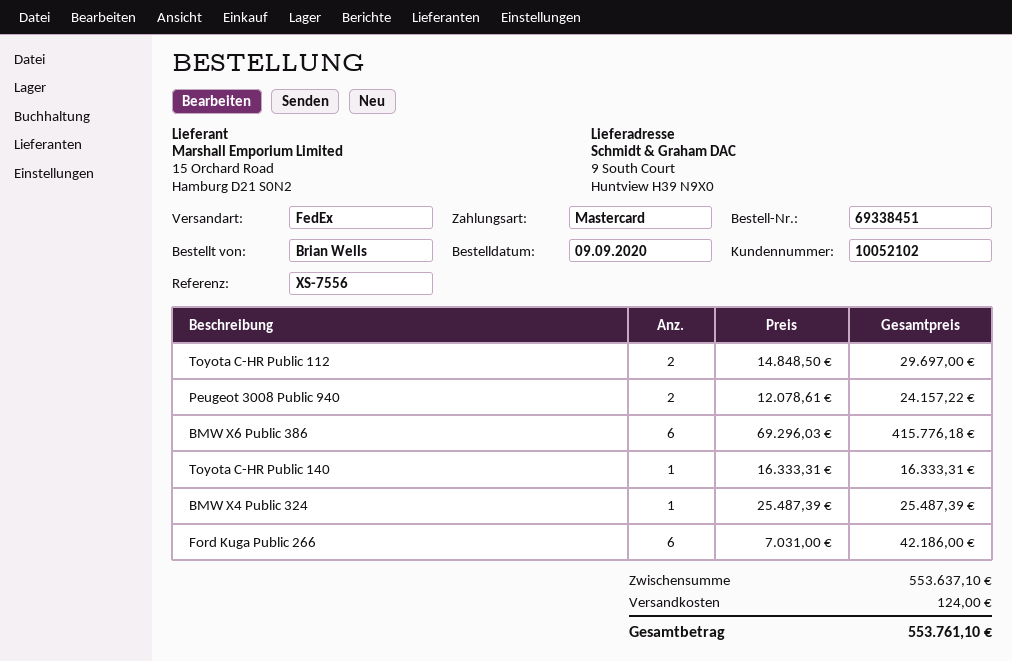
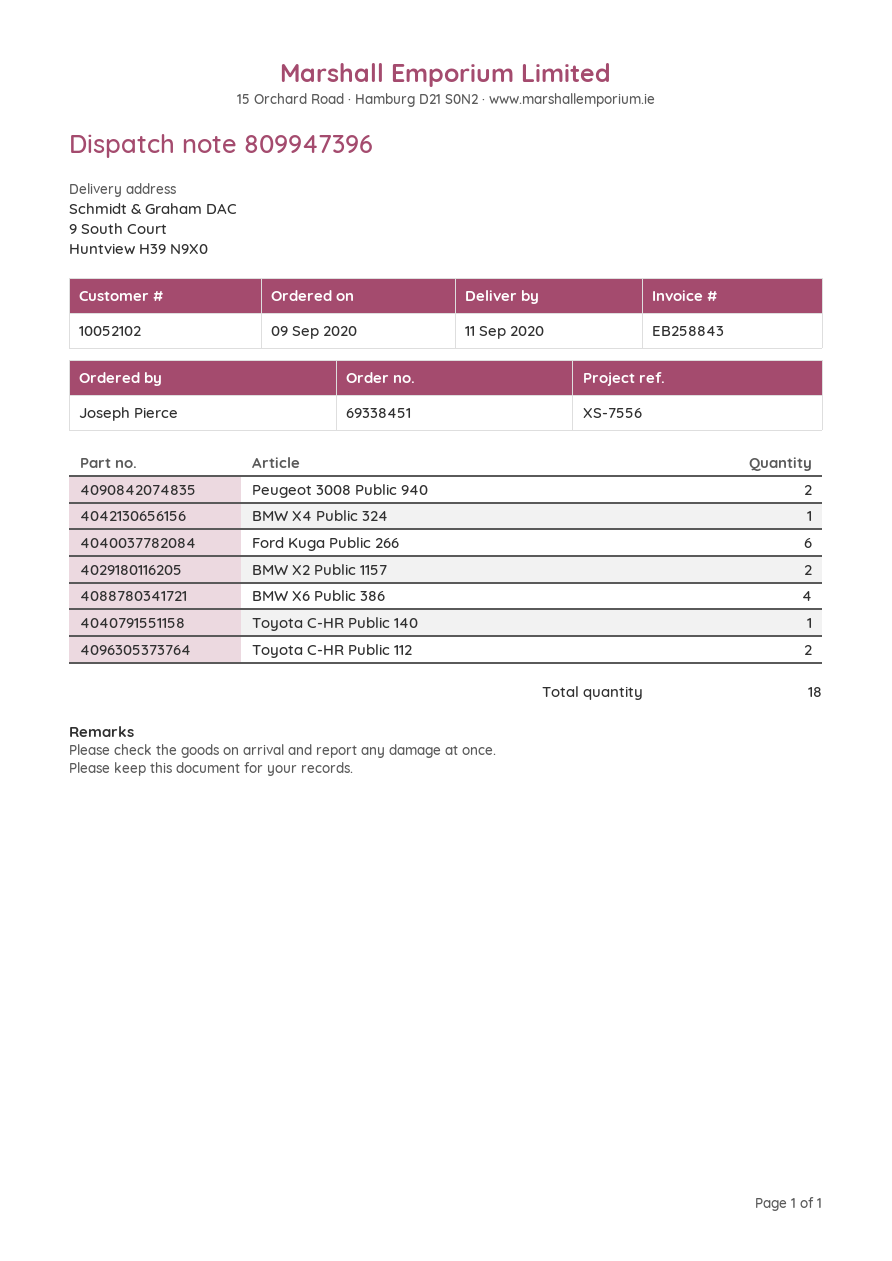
ordered by: Brian Wells -> Joseph Pierce
BMW X6 Public 386: 6 -> 4
BMW X2 Public 1157: none -> 2

